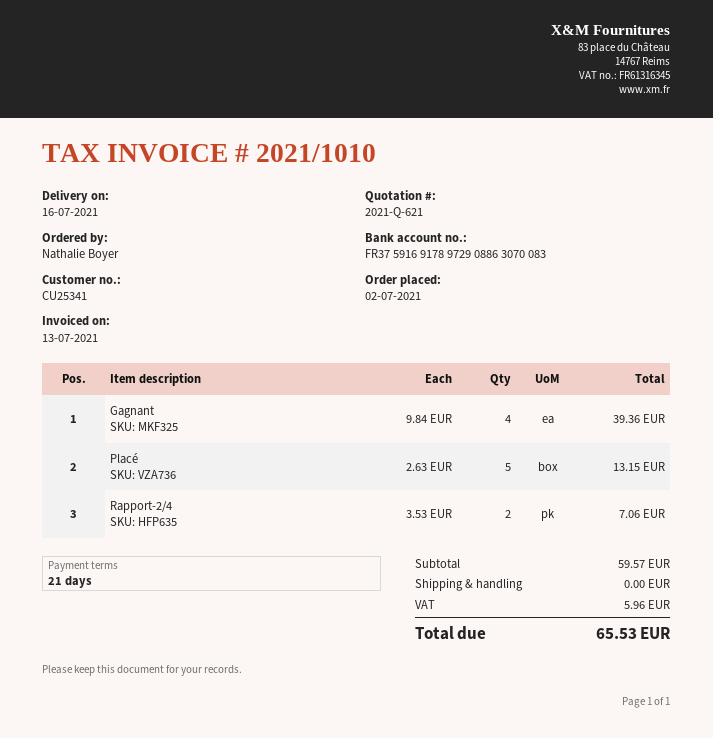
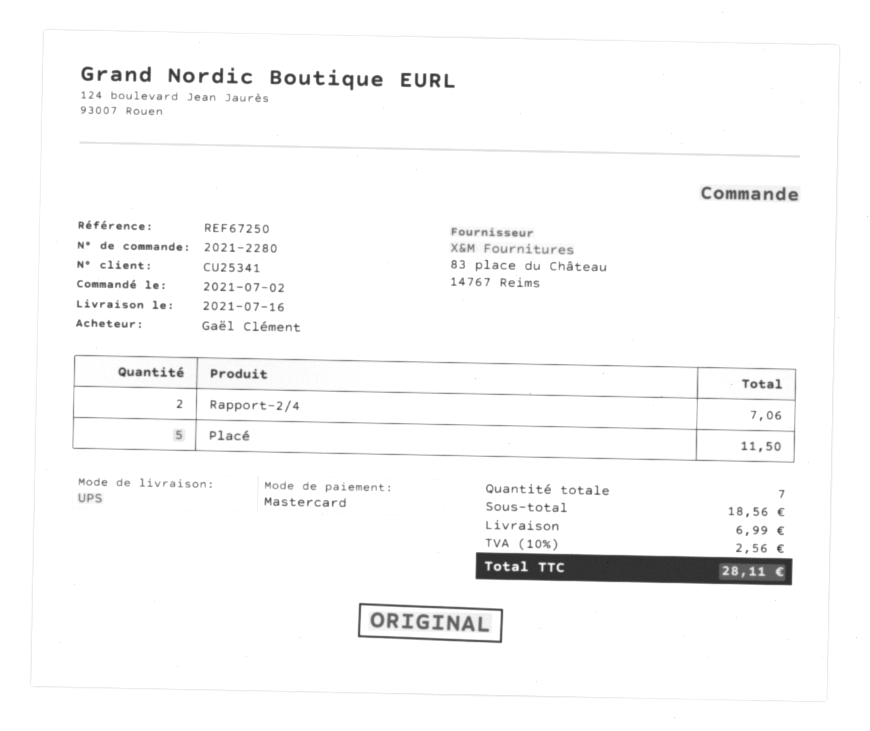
ordered by: Nathalie Boyer -> Gaël Clément
Gagnant: 4 for 39.36 -> none
Placé: 5 for 13.15 -> 5 for 11.50
subtotal: 59.57 -> 18.56
shipping: 0.00 -> 6.99
tax: 5.96 -> 2.56
total: 65.53 -> 28.11

